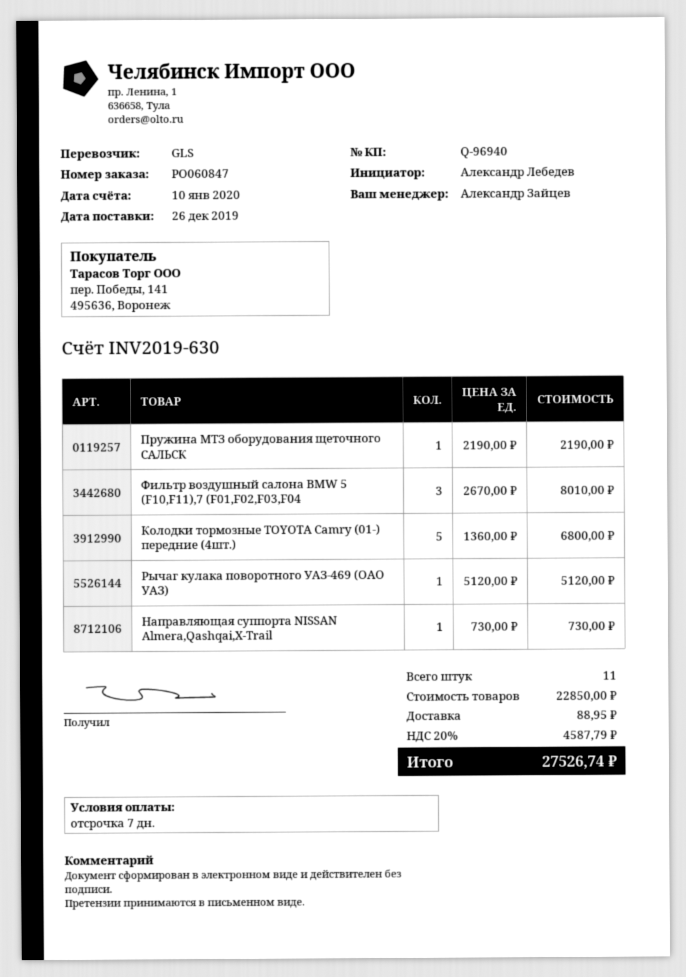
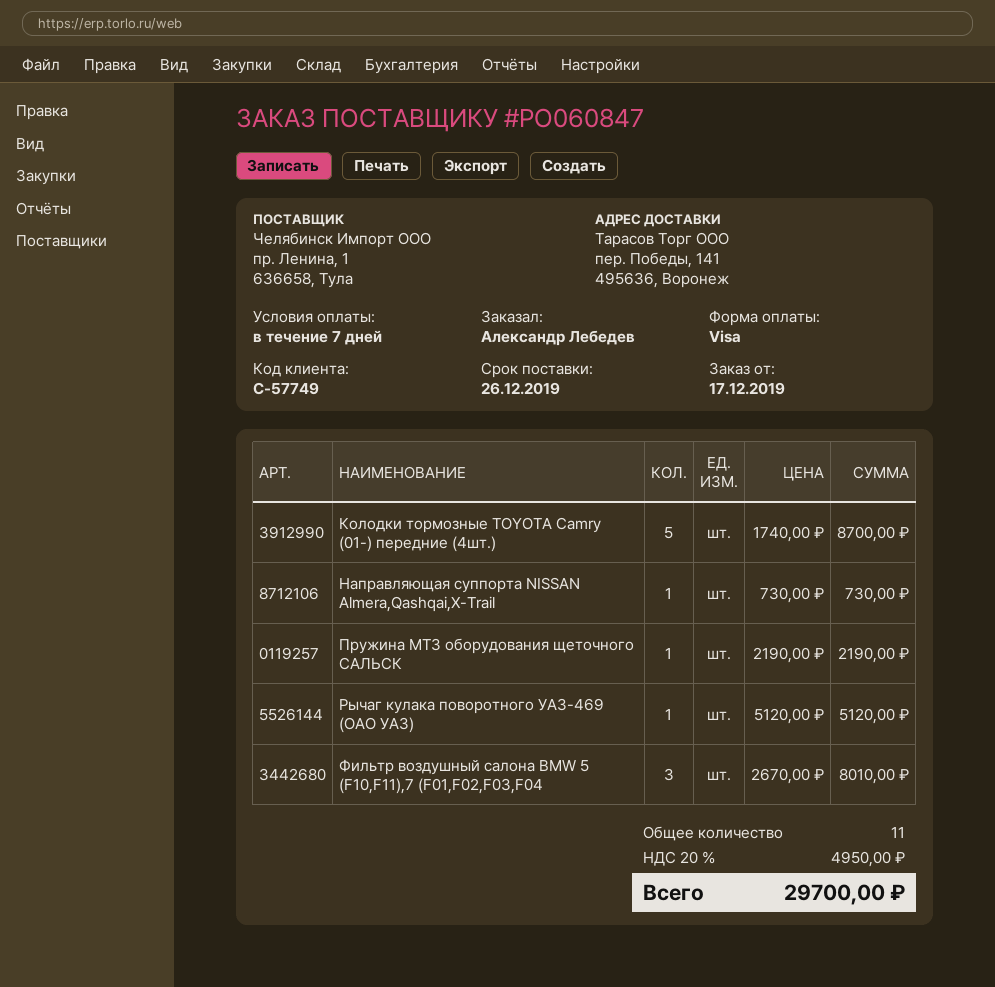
Колодки тормозные TOYOTA Camry (01-) передние (4шт.): 5 x 1360.00 = 6800.00 -> 5 x 1740.00 = 8700.00
shipping: 88.95 -> none
tax: 20% = 4587.79 -> 20% = 4950.00
total: 27526.74 -> 29700.00

